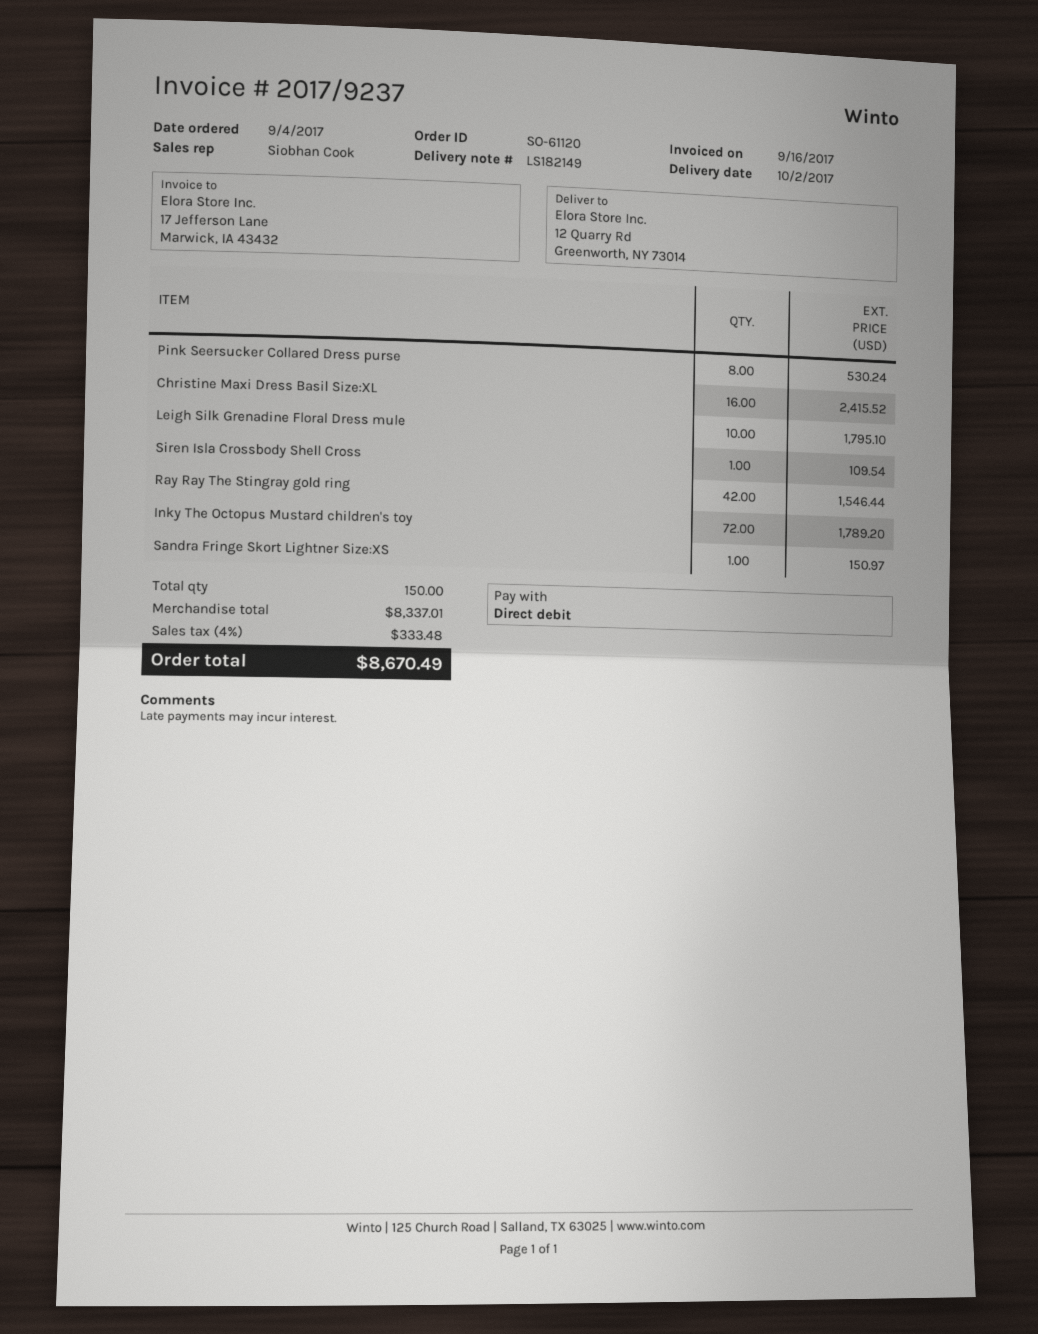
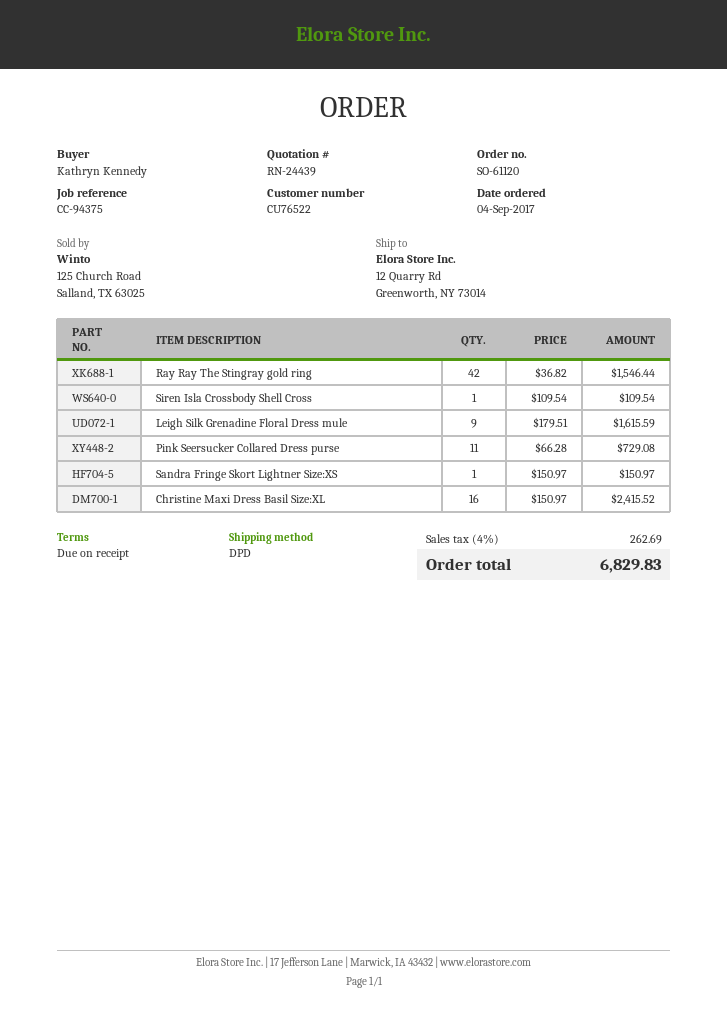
Pink Seersucker Collared Dress purse: 8 for 530.24 -> 11 for 729.08
Leigh Silk Grenadine Floral Dress mule: 10 for 1795.10 -> 9 for 1615.59
Inky The Octopus Mustard children's toy: 72 for 1789.20 -> none
tax: 4% = 333.48 -> 4% = 262.69
total: 8670.49 -> 6829.83

